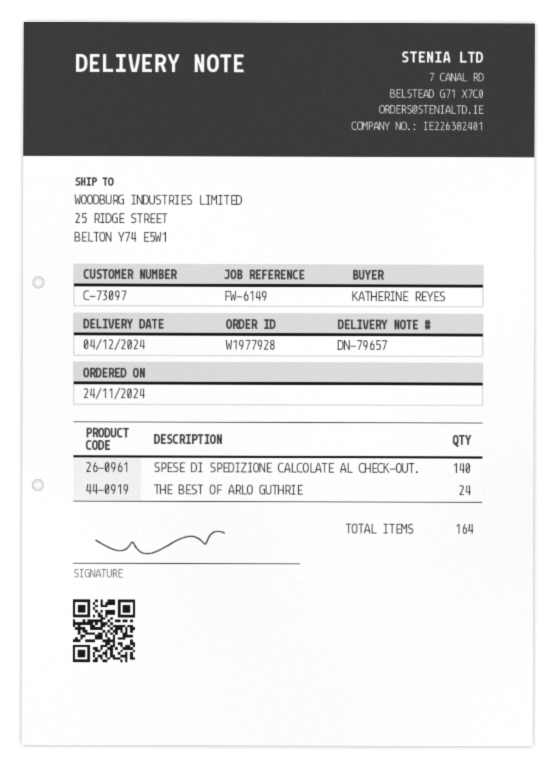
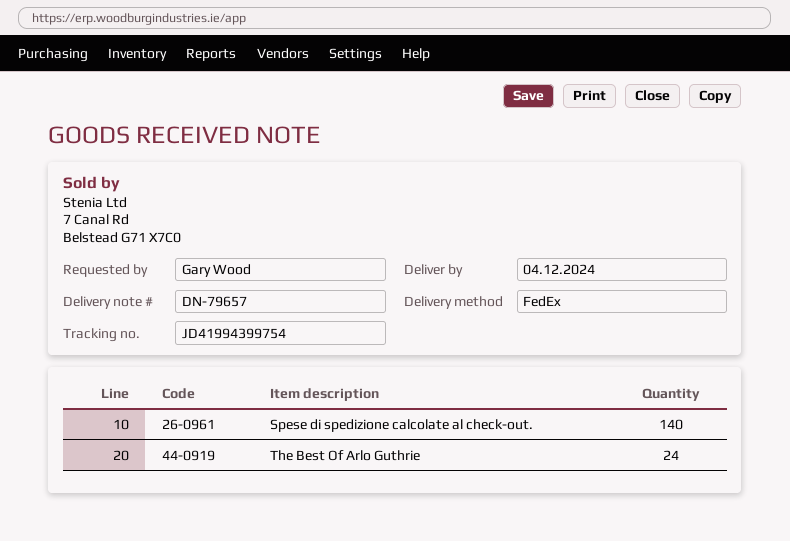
ordered by: KATHERINE REYES -> Gary Wood

